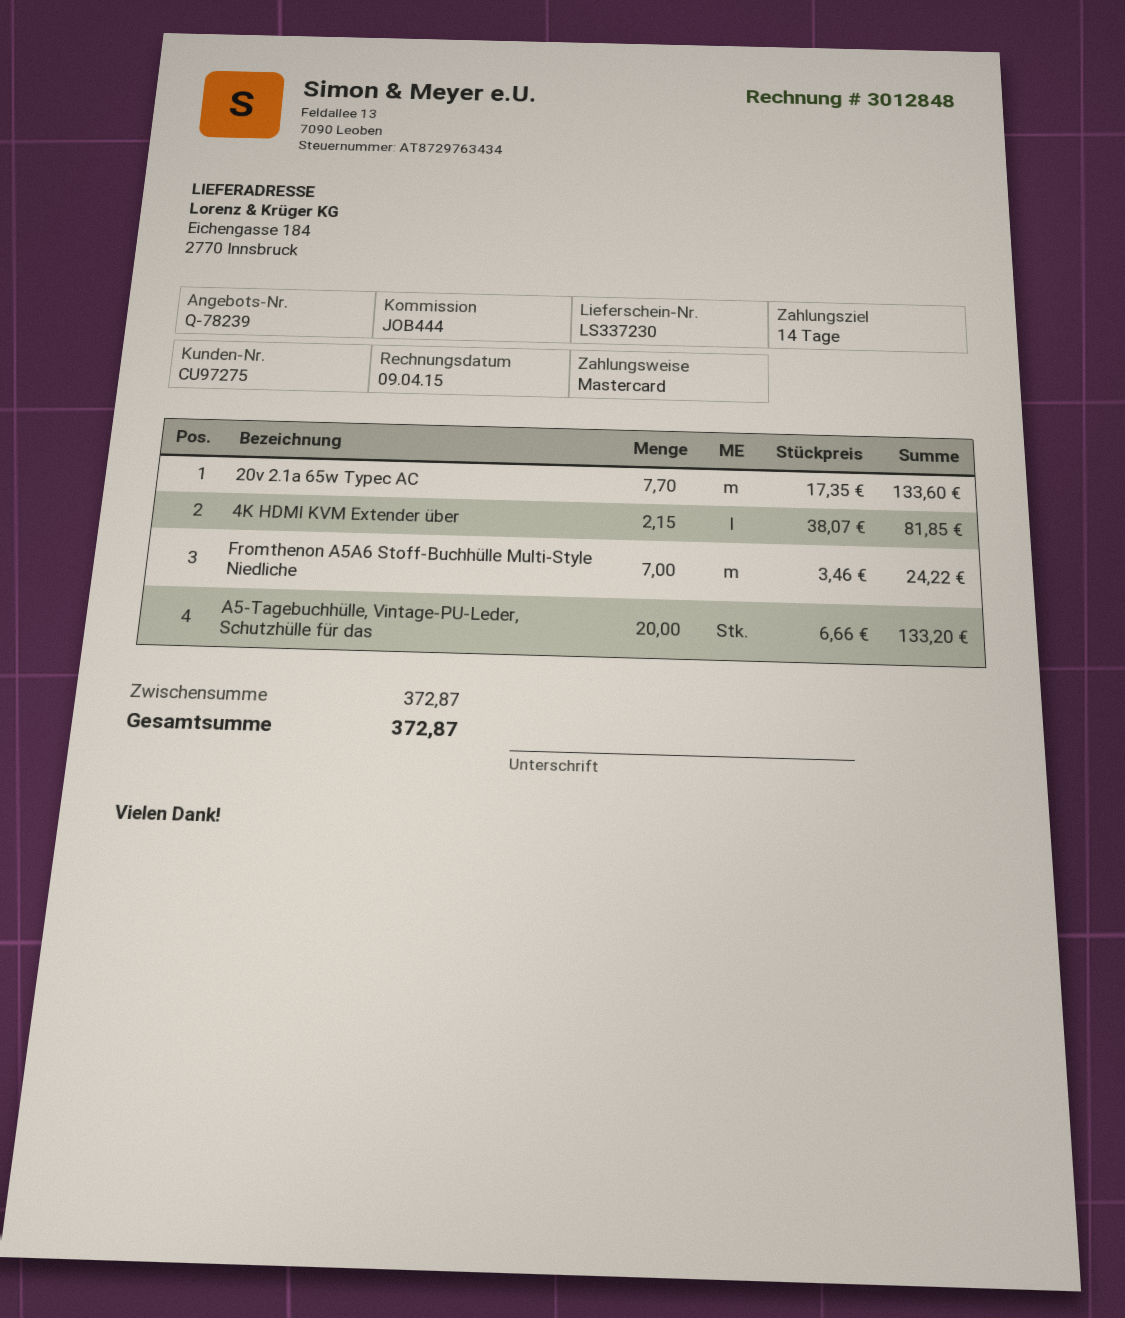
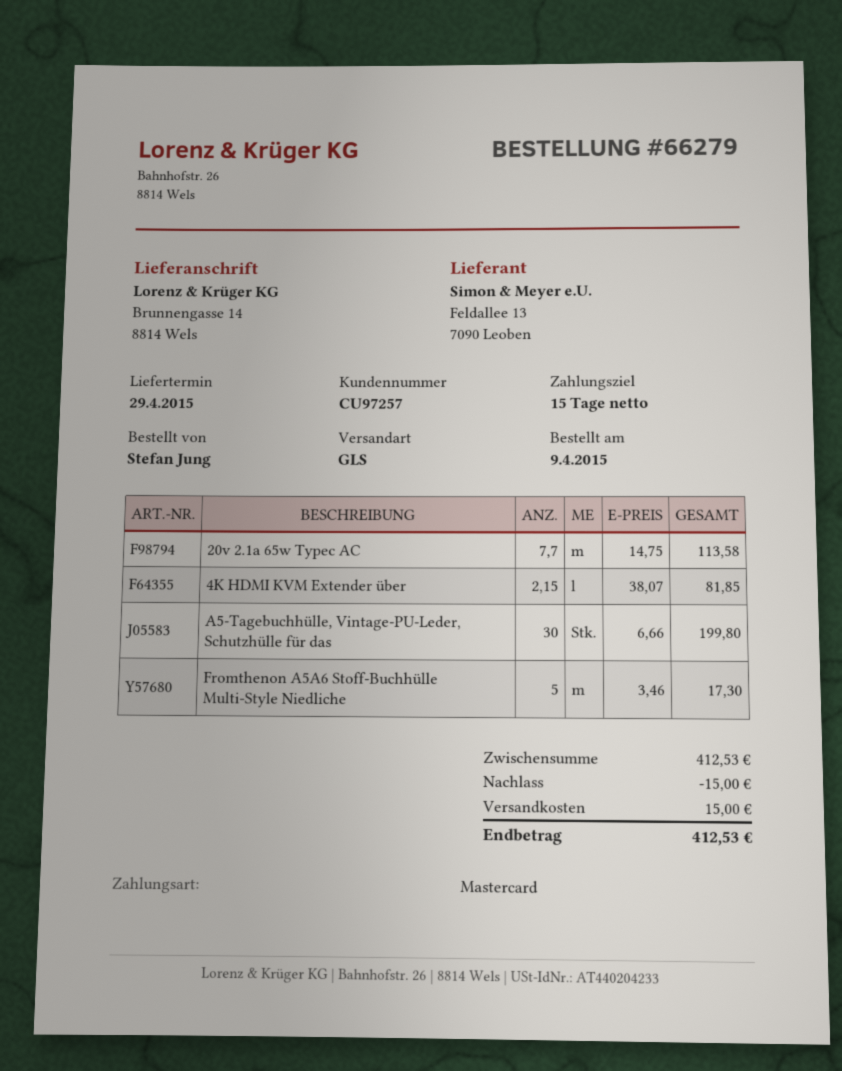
payment terms: 14 days -> 15 days
customer number: CU97275 -> CU97257
ship to: Eichengasse 184, 2770 Innsbruck -> Brunnengasse 14, 8814 Wels
20v 2.1a 65w Typec AC: 7.7 x 17.35 = 133.60 -> 7.7 x 14.75 = 113.58
Fromthenon A5A6 Stoff-Buchhülle Multi-Style Niedliche: 7 x 3.46 = 24.22 -> 5 x 3.46 = 17.30
A5-Tagebuchhülle, Vintage-PU-Leder, Schutzhülle für das: 20 x 6.66 = 133.20 -> 30 x 6.66 = 199.80
subtotal: 372.87 -> 412.53
discount: none -> 15.00
shipping: none -> 15.00
total: 372.87 -> 412.53

